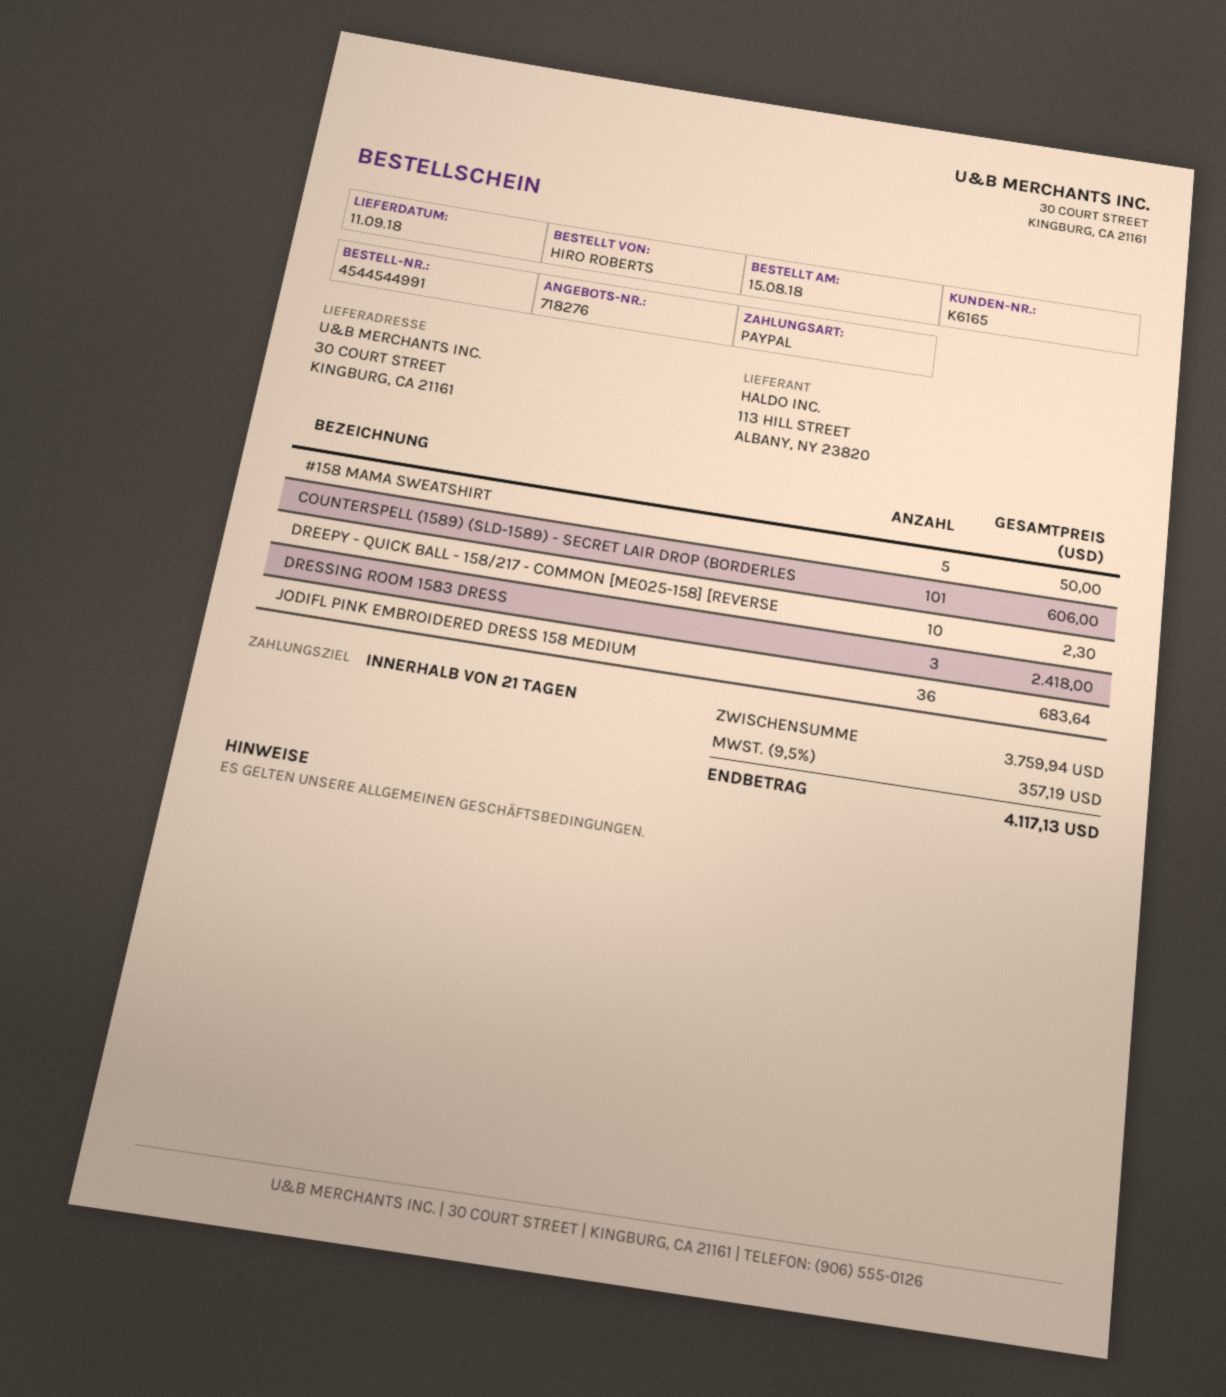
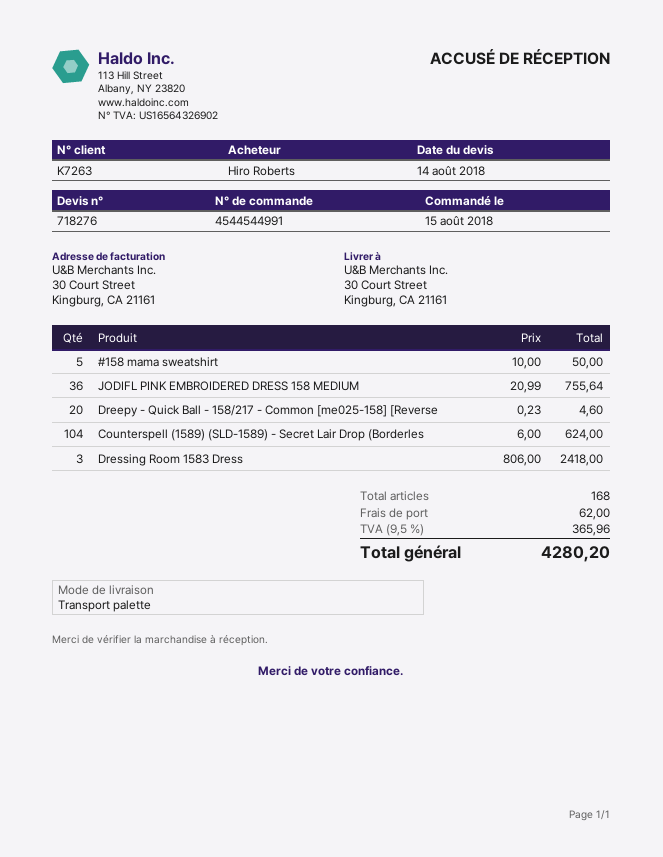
customer number: K6165 -> K7263
COUNTERSPELL (1589) (SLD-1589) - SECRET LAIR DROP (BORDERLES: 101 for 606.00 -> 104 for 624.00
DREEPY - QUICK BALL - 158/217 - COMMON [ME025-158] [REVERSE: 10 for 2.30 -> 20 for 4.60
JODIFL PINK EMBROIDERED DRESS 158 MEDIUM: 36 for 683.64 -> 36 for 755.64
shipping: none -> 62.00
tax: 9.5% = 357.19 -> 9.5% = 365.96
total: 4117.13 -> 4280.20

